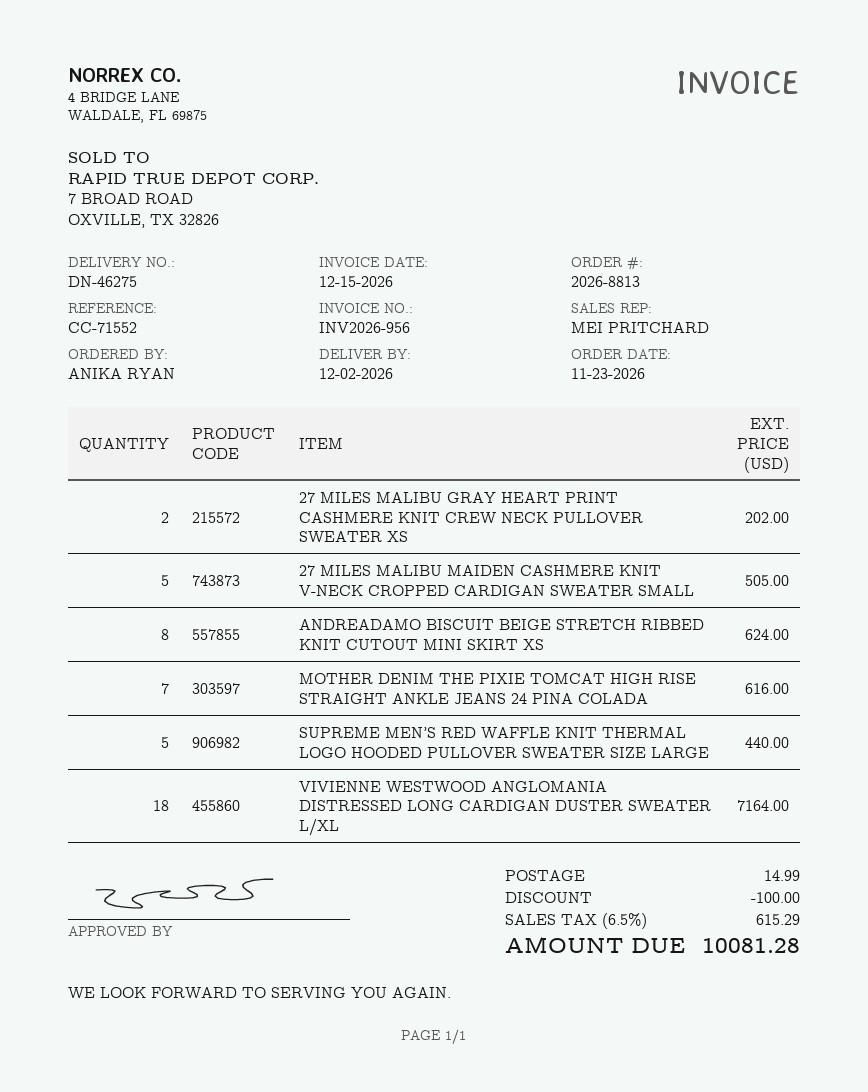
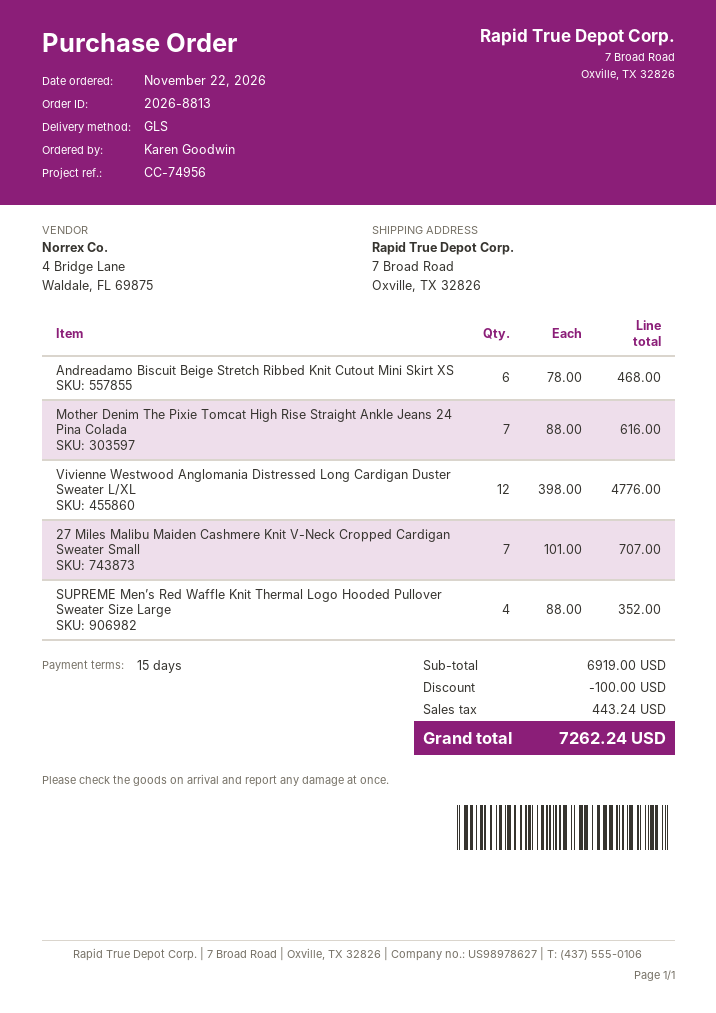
order date: 2026-11-23 -> 2026-11-22
reference: CC-71552 -> CC-74956
ordered by: ANIKA RYAN -> Karen Goodwin
27 MILES MALIBU GRAY HEART PRINT CASHMERE KNIT CREW NECK PULLOVER SWEATER XS: 2 for 202.00 -> none
27 MILES MALIBU MAIDEN CASHMERE KNIT V-NECK CROPPED CARDIGAN SWEATER SMALL: 5 for 505.00 -> 7 for 707.00
ANDREADAMO BISCUIT BEIGE STRETCH RIBBED KNIT CUTOUT MINI SKIRT XS: 8 for 624.00 -> 6 for 468.00
SUPREME MEN’S RED WAFFLE KNIT THERMAL LOGO HOODED PULLOVER SWEATER SIZE LARGE: 5 for 440.00 -> 4 for 352.00
VIVIENNE WESTWOOD ANGLOMANIA DISTRESSED LONG CARDIGAN DUSTER SWEATER L/XL: 18 for 7164.00 -> 12 for 4776.00
shipping: 14.99 -> none
tax: 615.29 -> 443.24
total: 10081.28 -> 7262.24

